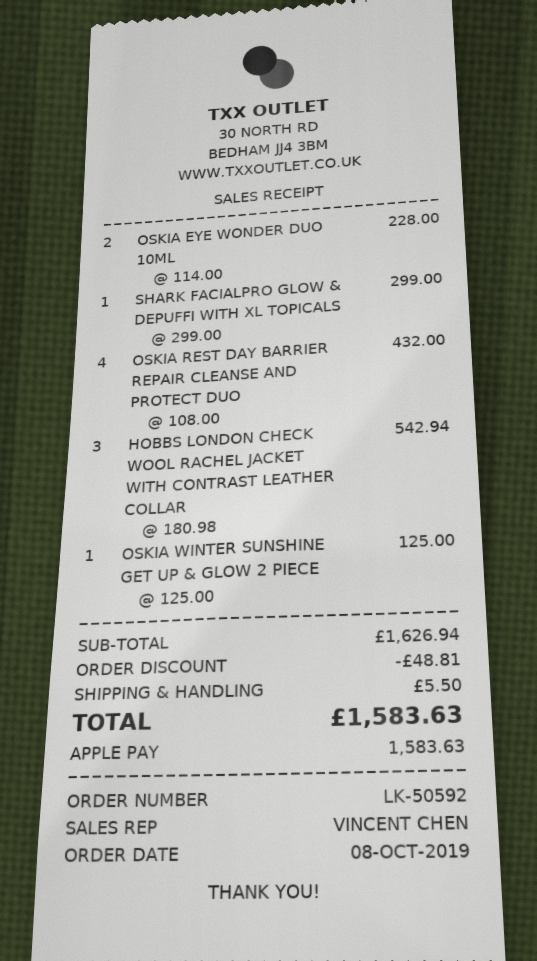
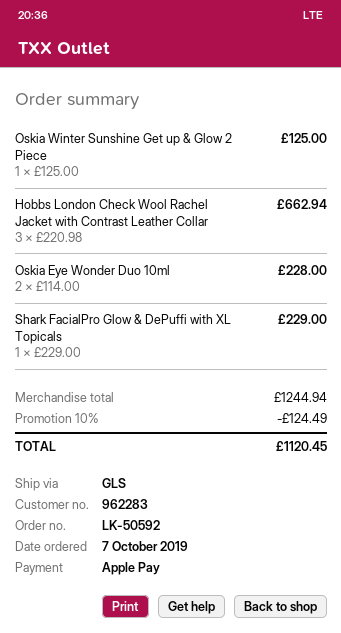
order date: 2019-10-08 -> 2019-10-07
SHARK FACIALPRO GLOW & DEPUFFI WITH XL TOPICALS: 1 x 299.00 = 299.00 -> 1 x 229.00 = 229.00
OSKIA REST DAY BARRIER REPAIR CLEANSE AND PROTECT DUO: 4 x 108.00 = 432.00 -> none
HOBBS LONDON CHECK WOOL RACHEL JACKET WITH CONTRAST LEATHER COLLAR: 3 x 180.98 = 542.94 -> 3 x 220.98 = 662.94
subtotal: 1626.94 -> 1244.94
discount: 48.81 -> 124.49
shipping: 5.50 -> none
total: 1583.63 -> 1120.45

